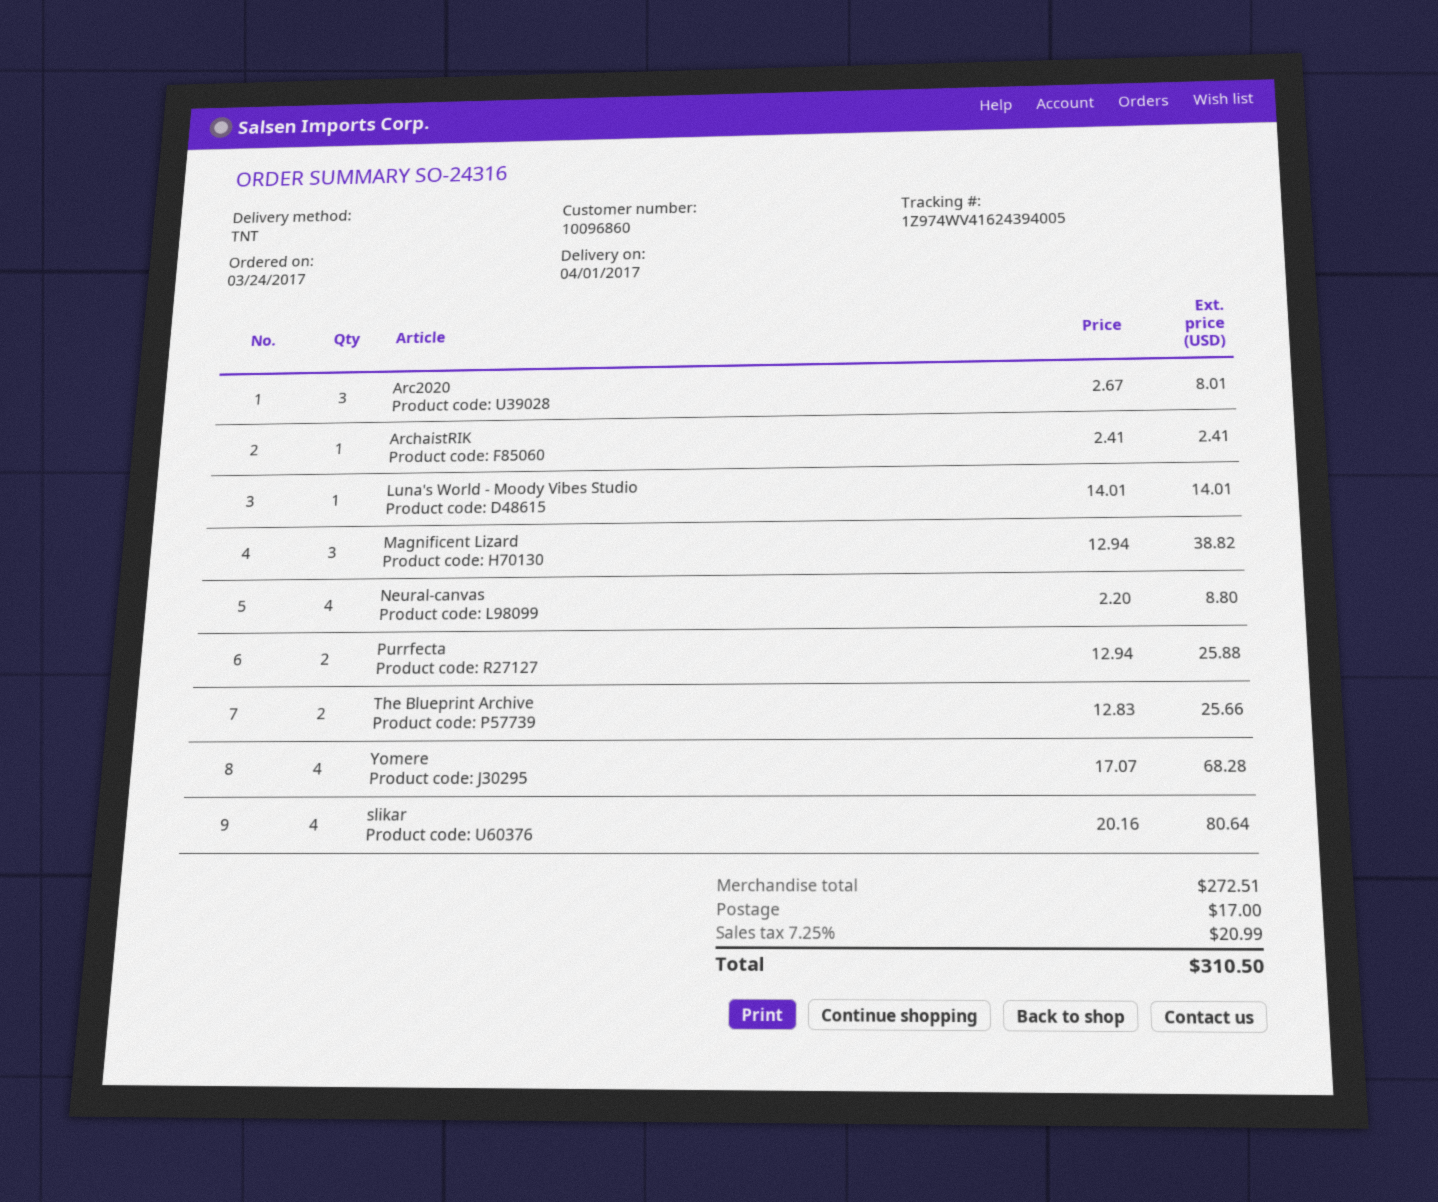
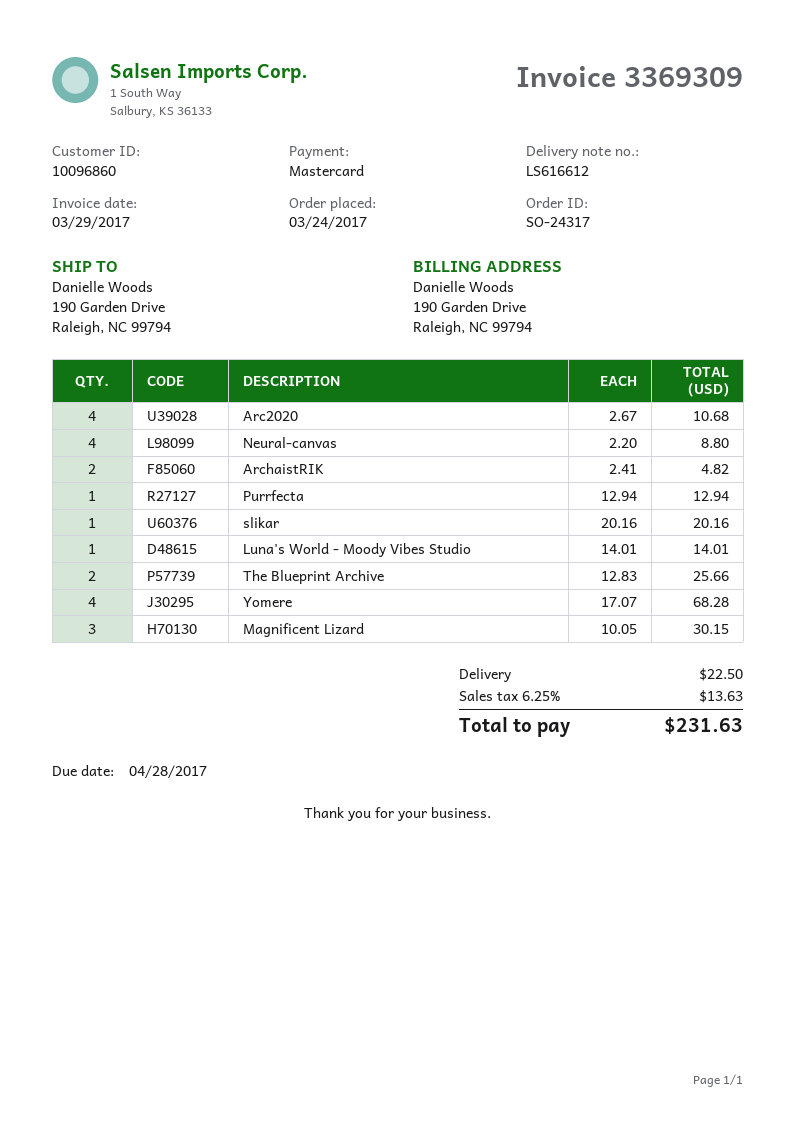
order number: SO-24316 -> SO-24317
Arc2020: 3 x 2.67 = 8.01 -> 4 x 2.67 = 10.68
ArchaistRIK: 1 x 2.41 = 2.41 -> 2 x 2.41 = 4.82
Magnificent Lizard: 3 x 12.94 = 38.82 -> 3 x 10.05 = 30.15
Purrfecta: 2 x 12.94 = 25.88 -> 1 x 12.94 = 12.94
slikar: 4 x 20.16 = 80.64 -> 1 x 20.16 = 20.16
shipping: 17.00 -> 22.50
tax: 7.25% = 20.99 -> 6.25% = 13.63
total: 310.50 -> 231.63

